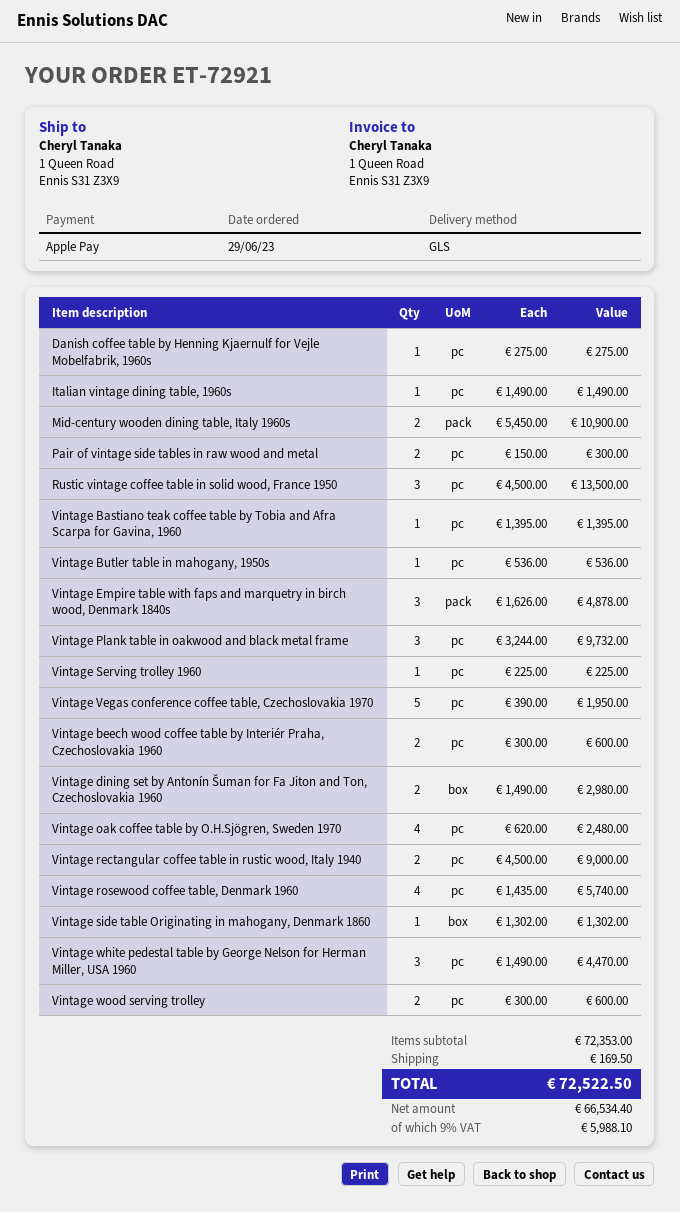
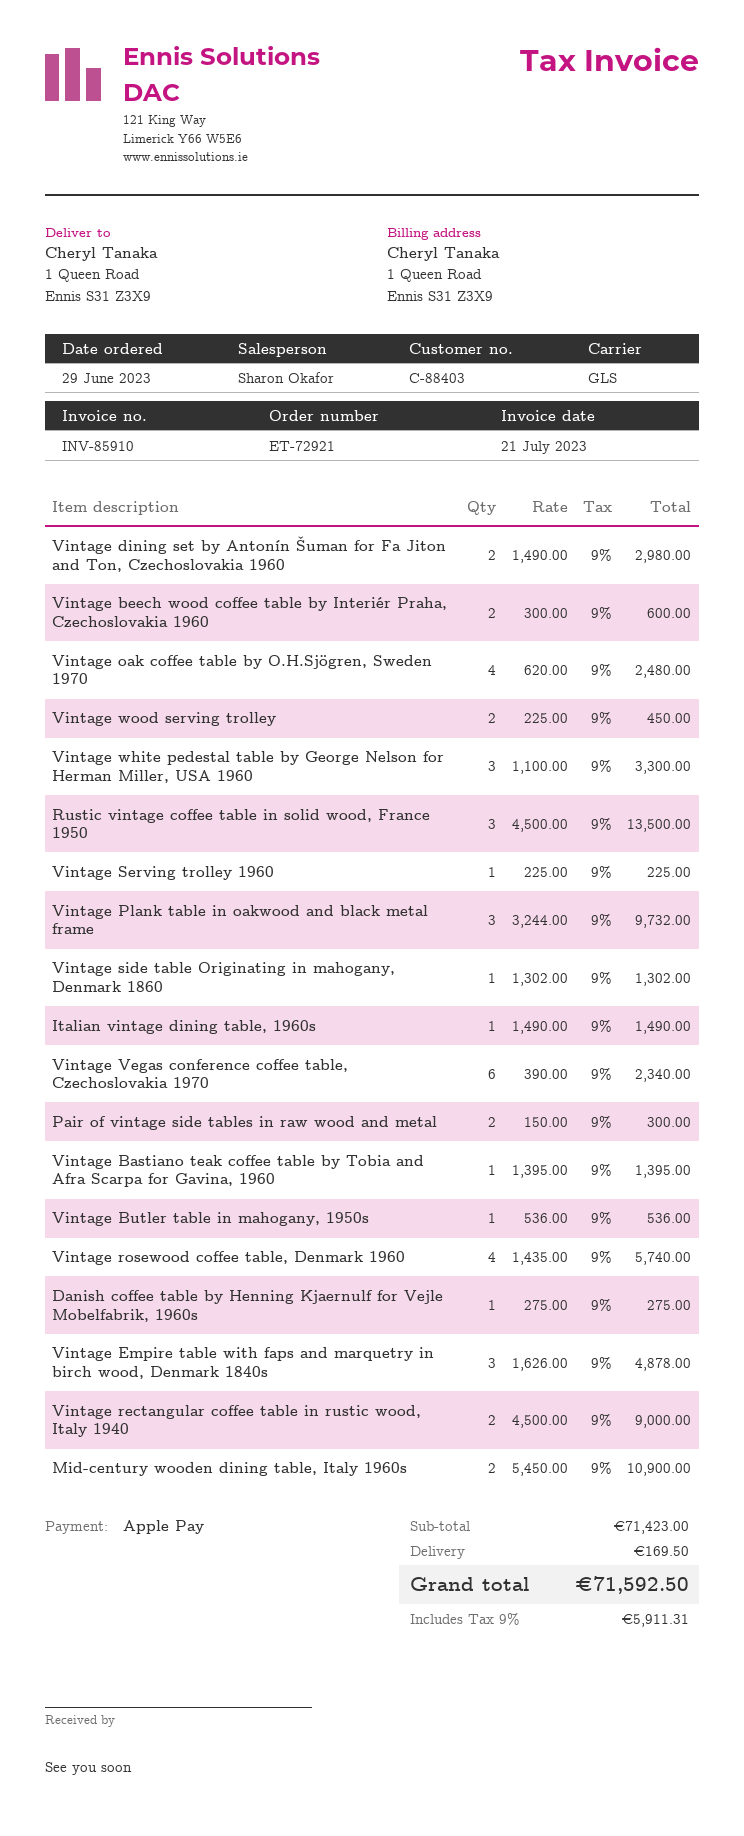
Vintage Vegas conference coffee table, Czechoslovakia 1970: 5 x 390.00 = 1950.00 -> 6 x 390.00 = 2340.00
Vintage white pedestal table by George Nelson for Herman Miller, USA 1960: 3 x 1490.00 = 4470.00 -> 3 x 1100.00 = 3300.00
Vintage wood serving trolley: 2 x 300.00 = 600.00 -> 2 x 225.00 = 450.00
subtotal: 72353.00 -> 71423.00
tax: 9% = 5988.10 -> 9% = 5911.31
total: 72522.50 -> 71592.50

